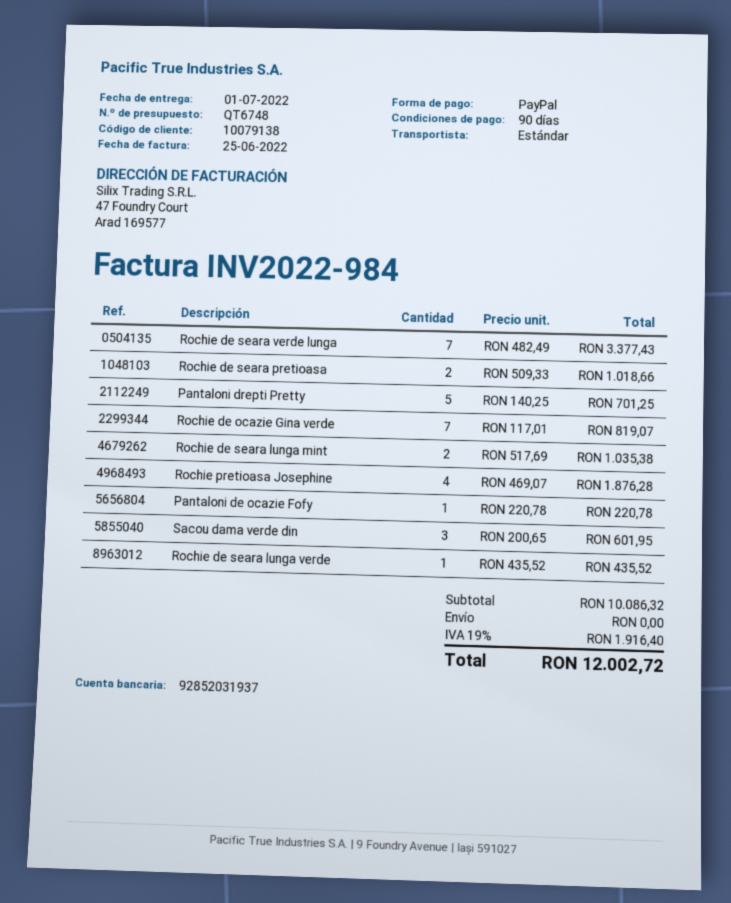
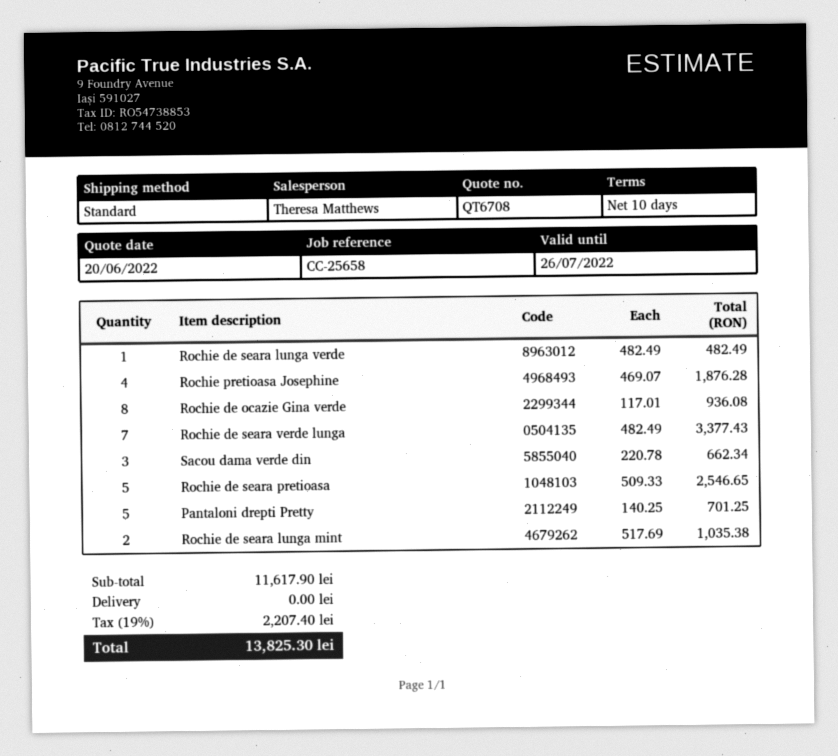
quote number: QT6748 -> QT6708
payment terms: 90 days -> 10 days
Rochie de seara pretioasa: 2 x 509.33 = 1018.66 -> 5 x 509.33 = 2546.65
Rochie de ocazie Gina verde: 7 x 117.01 = 819.07 -> 8 x 117.01 = 936.08
Pantaloni de ocazie Fofy: 1 x 220.78 = 220.78 -> none
Sacou dama verde din: 3 x 200.65 = 601.95 -> 3 x 220.78 = 662.34
Rochie de seara lunga verde: 1 x 435.52 = 435.52 -> 1 x 482.49 = 482.49
subtotal: 10086.32 -> 11617.90
tax: 19% = 1916.40 -> 19% = 2207.40
total: 12002.72 -> 13825.30

